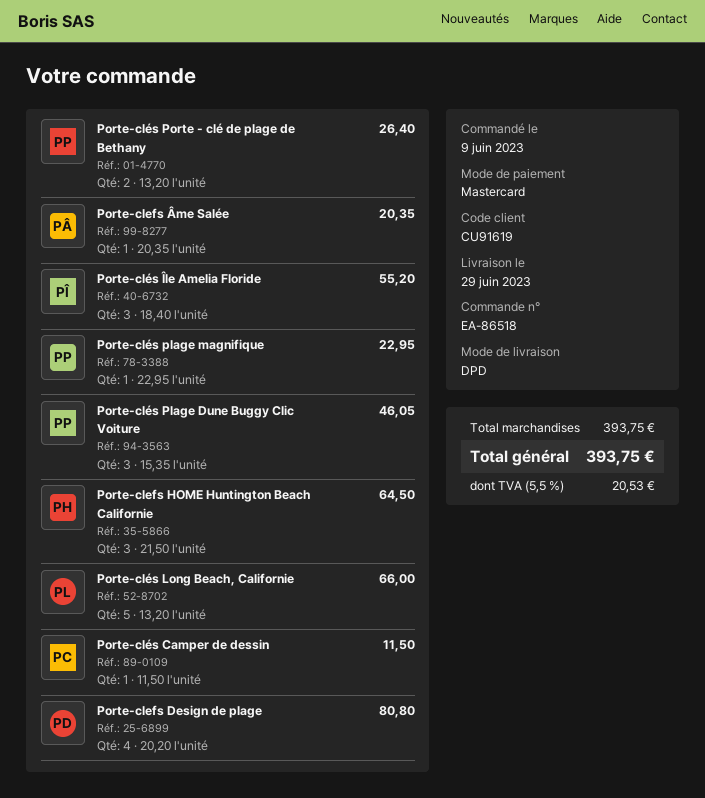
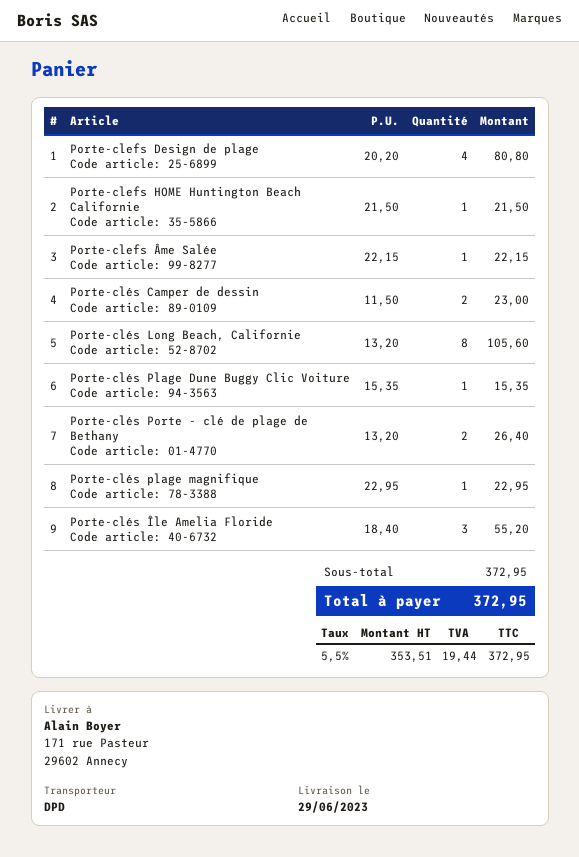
Porte-clefs Âme Salée: 1 x 20.35 = 20.35 -> 1 x 22.15 = 22.15
Porte-clés Plage Dune Buggy Clic Voiture: 3 x 15.35 = 46.05 -> 1 x 15.35 = 15.35
Porte-clefs HOME Huntington Beach Californie: 3 x 21.50 = 64.50 -> 1 x 21.50 = 21.50
Porte-clés Long Beach, Californie: 5 x 13.20 = 66.00 -> 8 x 13.20 = 105.60
Porte-clés Camper de dessin: 1 x 11.50 = 11.50 -> 2 x 11.50 = 23.00
subtotal: 393.75 -> 372.95
tax: 5.5% = 20.53 -> 5.5% = 19.44
total: 393.75 -> 372.95

